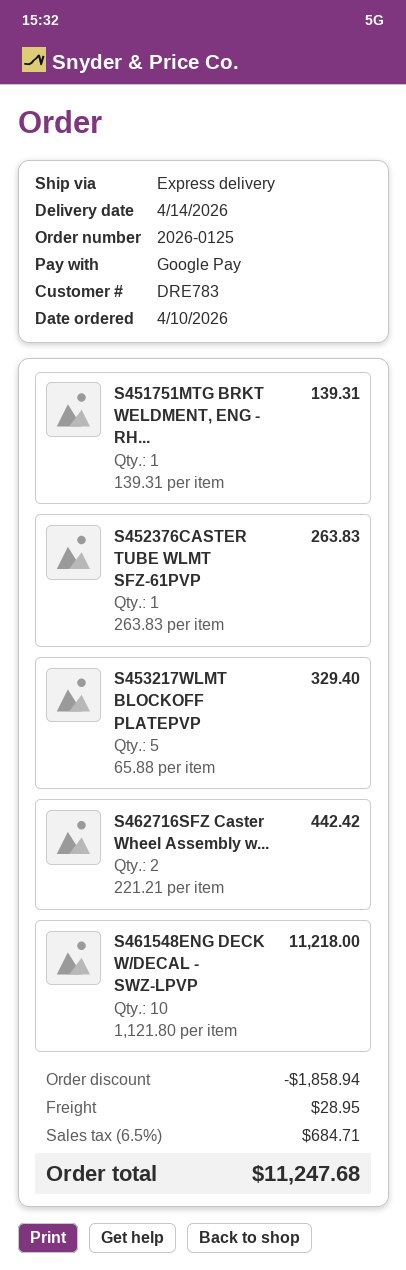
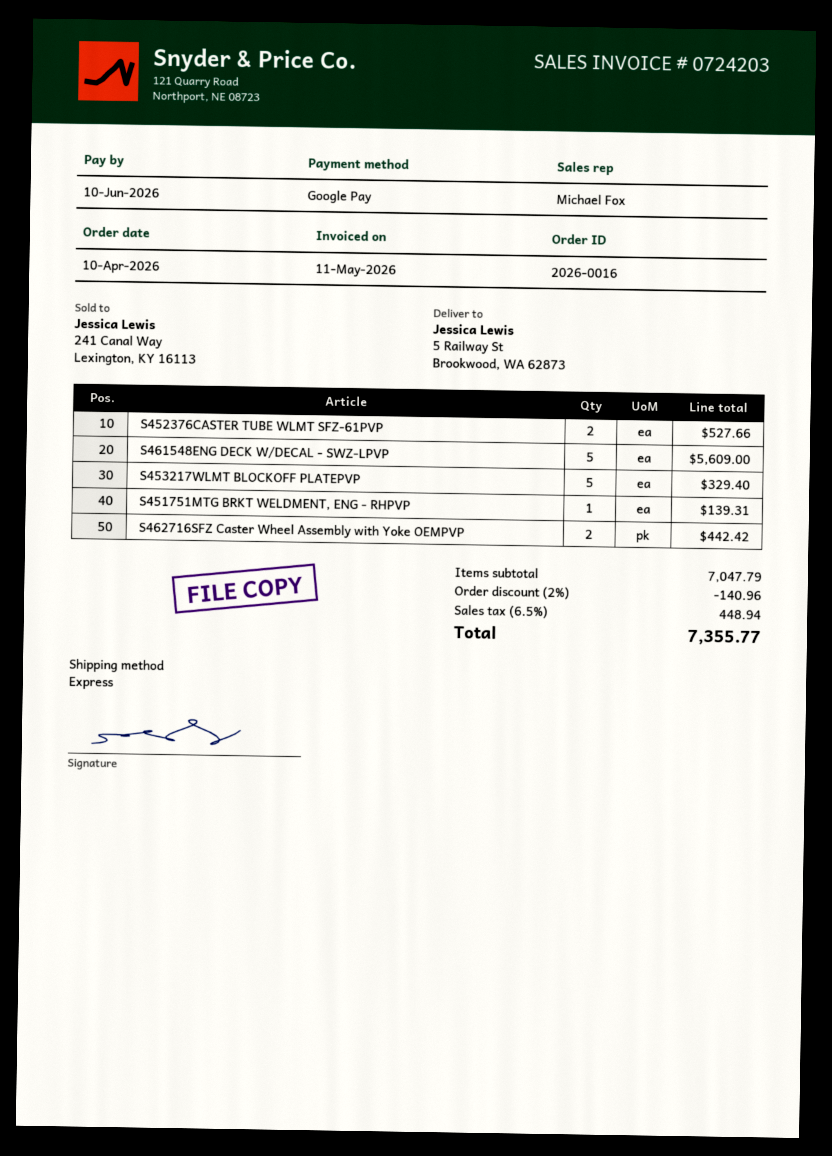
order number: 2026-0125 -> 2026-0016
S452376CASTER TUBE WLMT SFZ-61PVP: 1 for 263.83 -> 2 for 527.66
S461548ENG DECK W/DECAL - SWZ-LPVP: 10 for 11218.00 -> 5 for 5609.00
discount: 1858.94 -> 140.96
shipping: 28.95 -> none
tax: 6.5% = 684.71 -> 6.5% = 448.94
total: 11247.68 -> 7355.77

